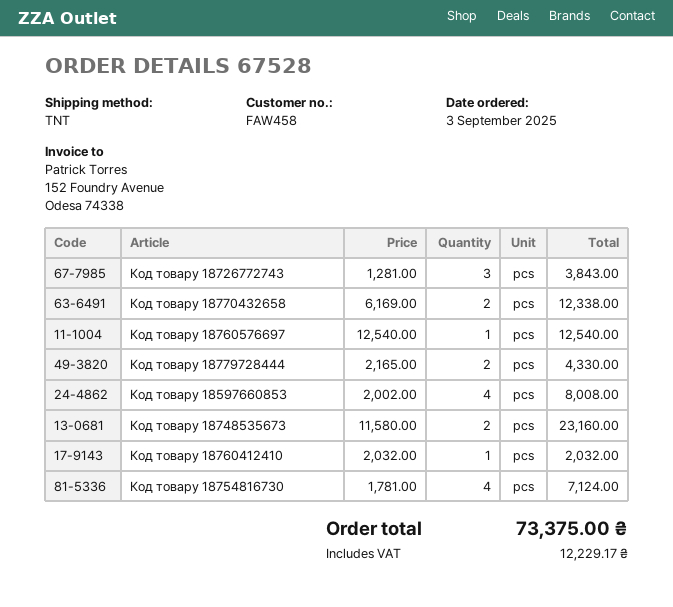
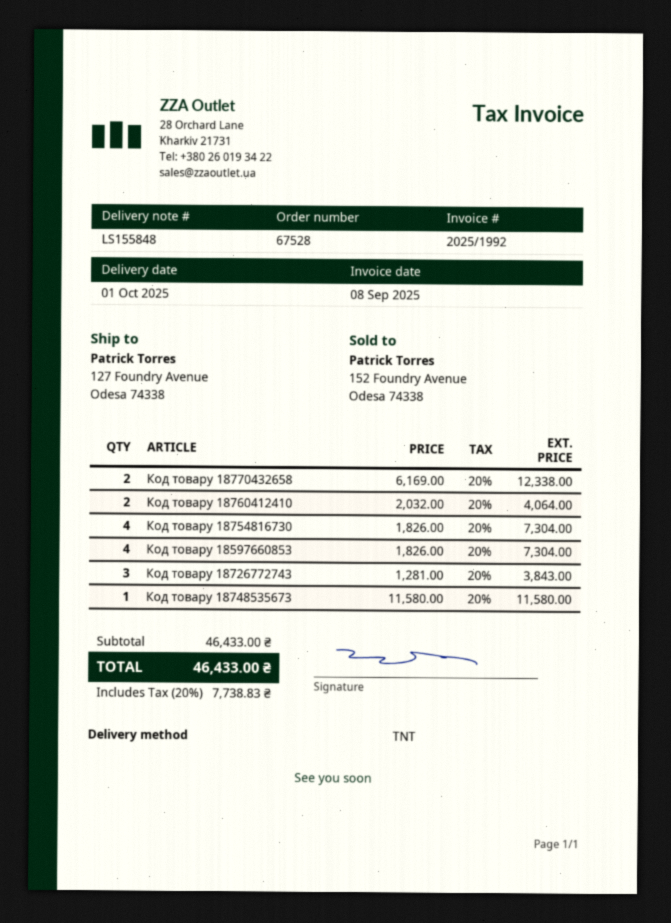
Код товару 18760576697: 1 x 12540.00 = 12540.00 -> none
Код товару 18779728444: 2 x 2165.00 = 4330.00 -> none
Код товару 18597660853: 4 x 2002.00 = 8008.00 -> 4 x 1826.00 = 7304.00
Код товару 18748535673: 2 x 11580.00 = 23160.00 -> 1 x 11580.00 = 11580.00
Код товару 18760412410: 1 x 2032.00 = 2032.00 -> 2 x 2032.00 = 4064.00
Код товару 18754816730: 4 x 1781.00 = 7124.00 -> 4 x 1826.00 = 7304.00
tax: 12229.17 -> 7738.83
total: 73375.00 -> 46433.00

